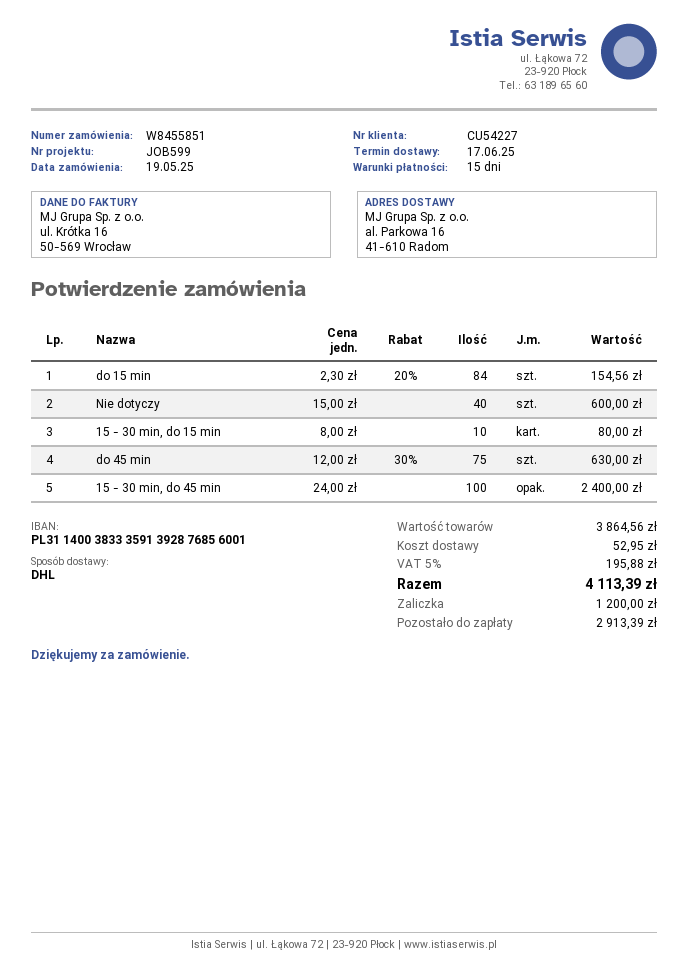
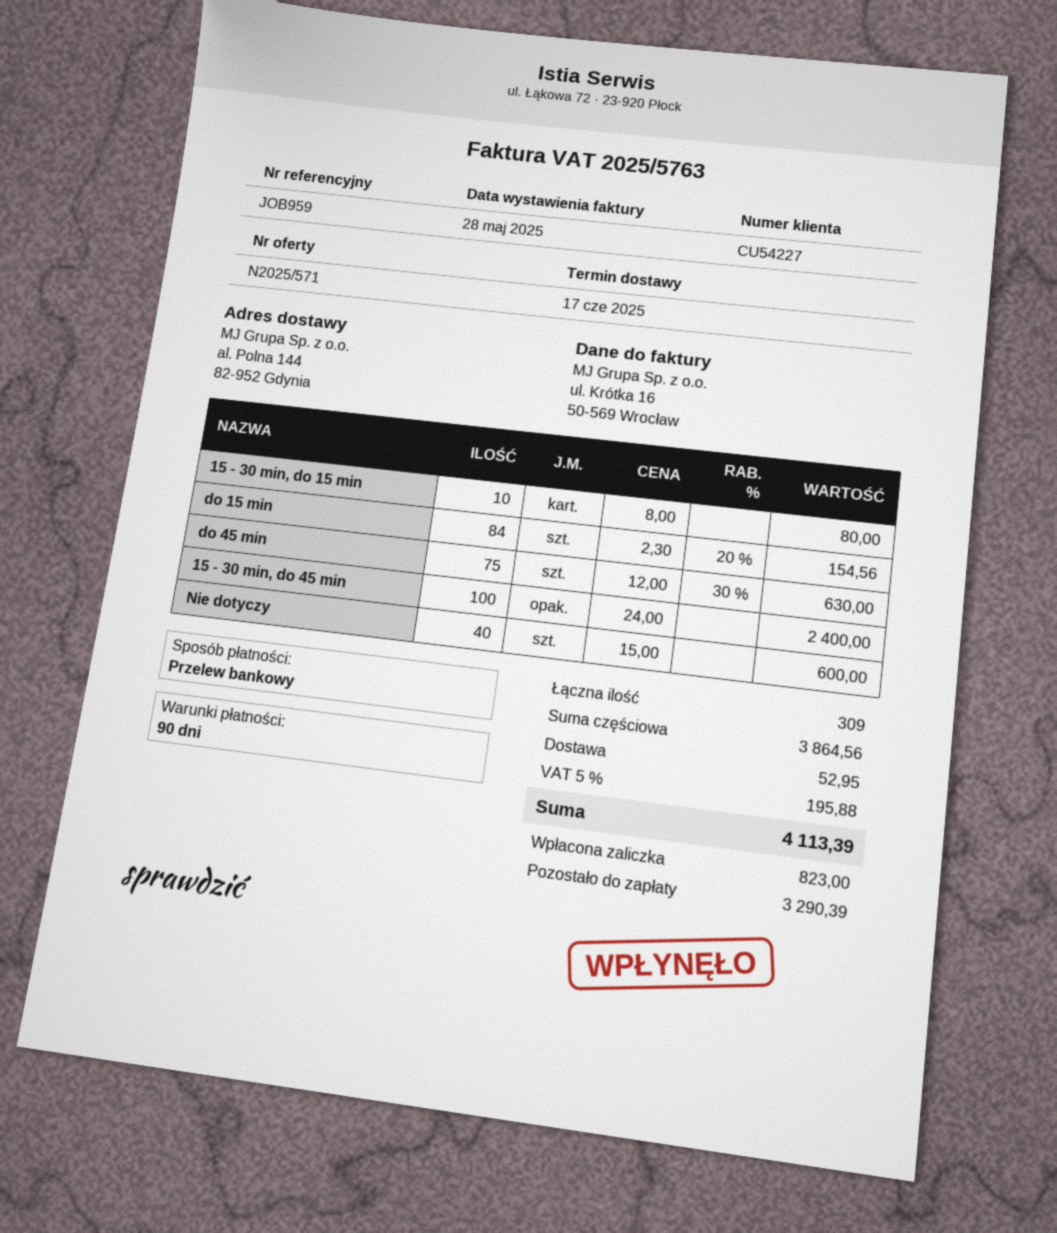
payment terms: 15 days -> 90 days
reference: JOB599 -> JOB959
ship to: al. Parkowa 16, 41-610 Radom -> al. Polna 144, 82-952 Gdynia
deposit: 1200.00 -> 823.00
balance: 2913.39 -> 3290.39

